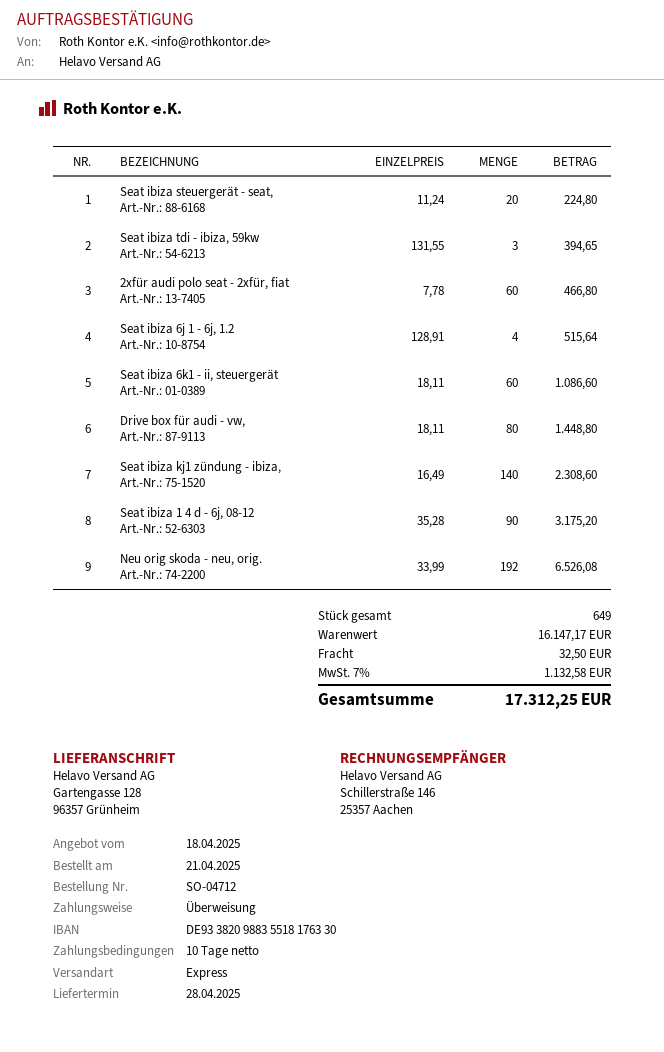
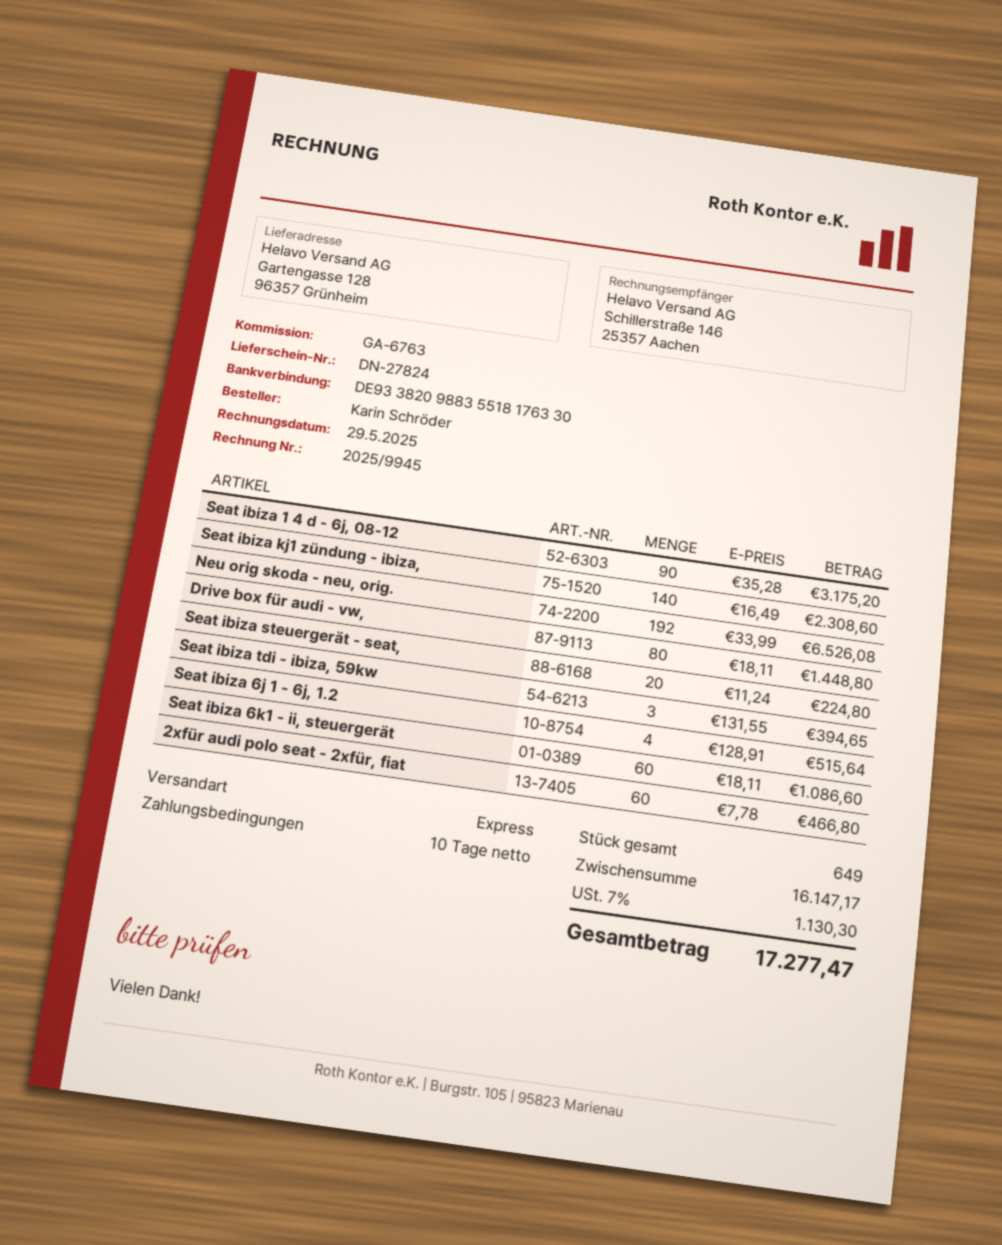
shipping: 32.50 -> none
tax: 7% = 1132.58 -> 7% = 1130.30
total: 17312.25 -> 17277.47

